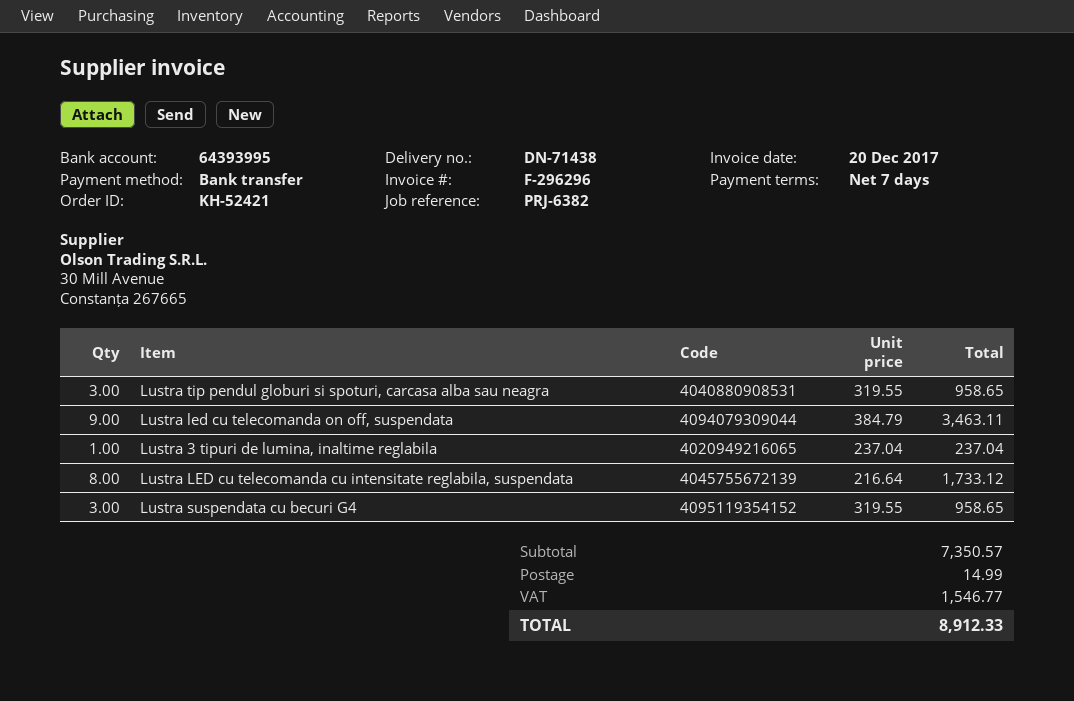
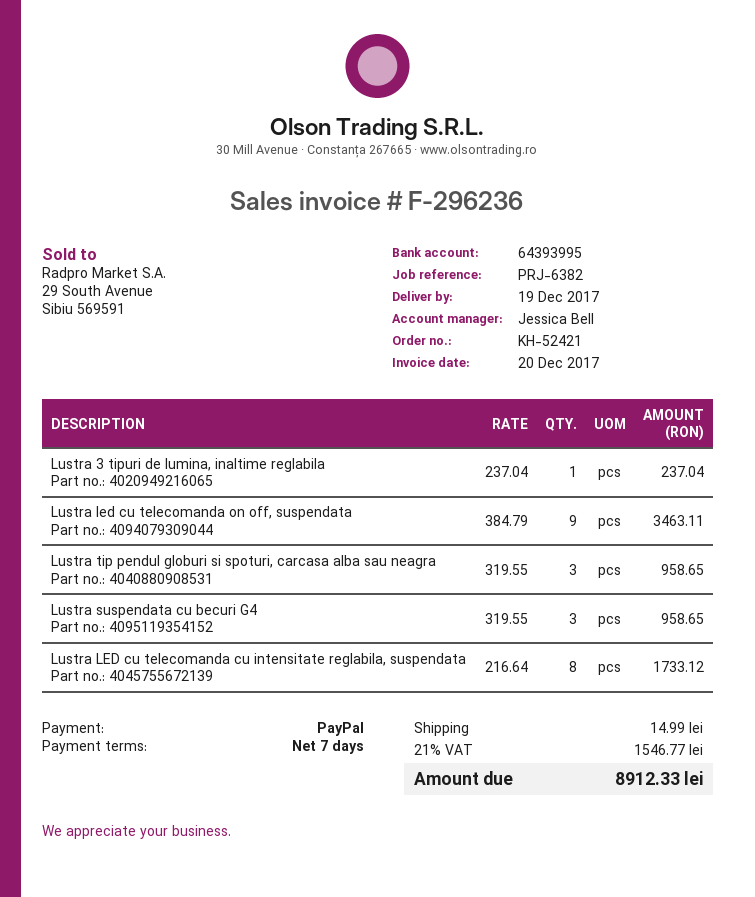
invoice number: F-296296 -> F-296236
payment method: bank transfer -> PayPal

